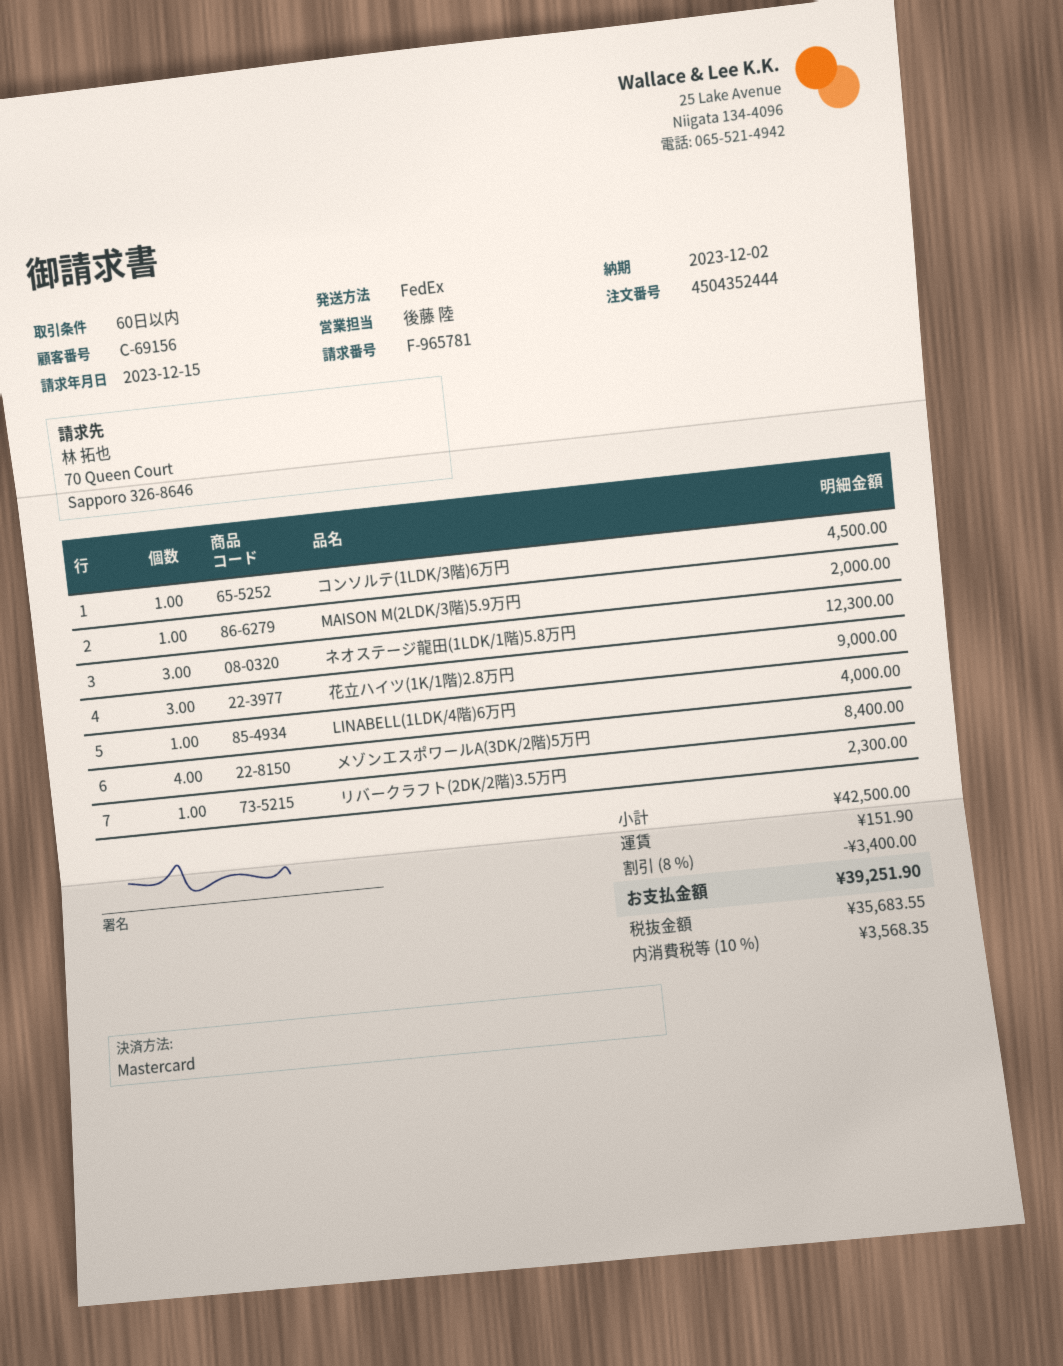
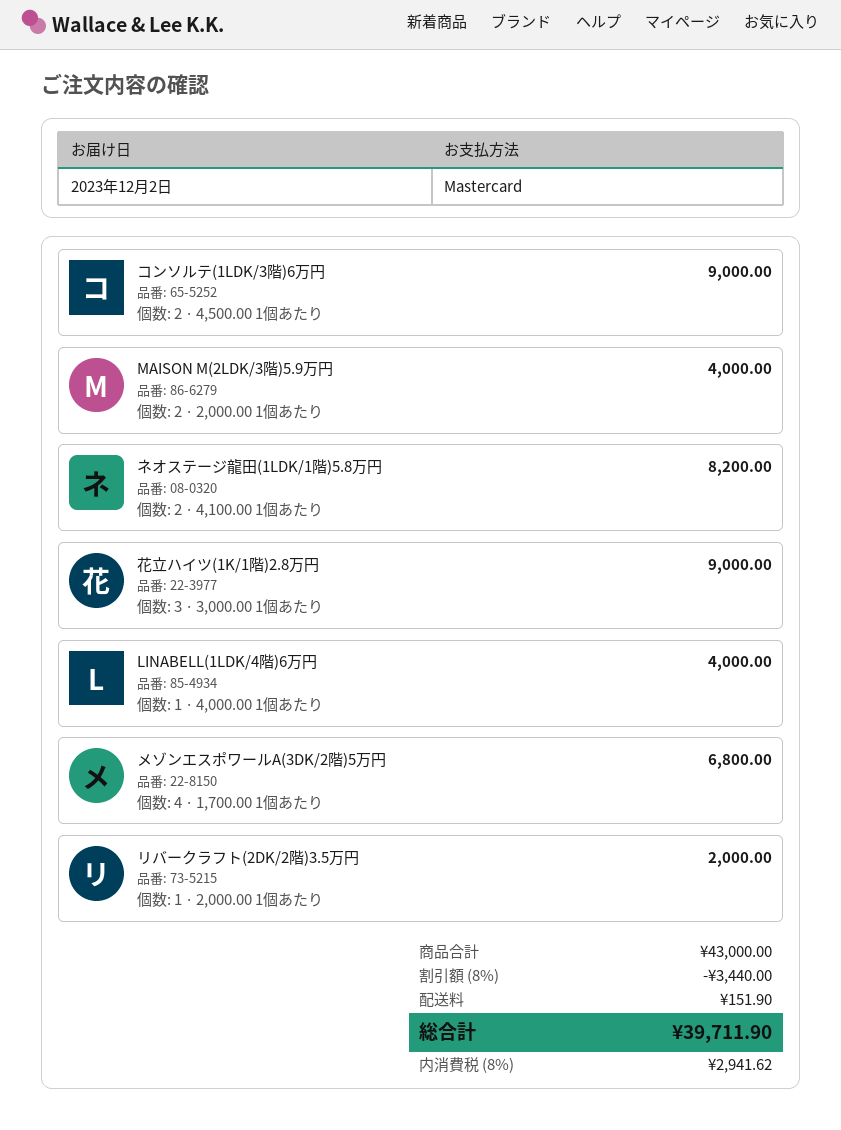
コンソルテ(1LDK/3階)6万円: 1 for 4500.00 -> 2 for 9000.00
MAISON M(2LDK/3階)5.9万円: 1 for 2000.00 -> 2 for 4000.00
ネオステージ龍田(1LDK/1階)5.8万円: 3 for 12300.00 -> 2 for 8200.00
メゾンエスポワールA(3DK/2階)5万円: 4 for 8400.00 -> 4 for 6800.00
リバークラフト(2DK/2階)3.5万円: 1 for 2300.00 -> 1 for 2000.00
subtotal: 42500.00 -> 43000.00
discount: 8% = 3400.00 -> 8% = 3440.00
tax: 10% = 3568.35 -> 8% = 2941.62
total: 39251.90 -> 39711.90

